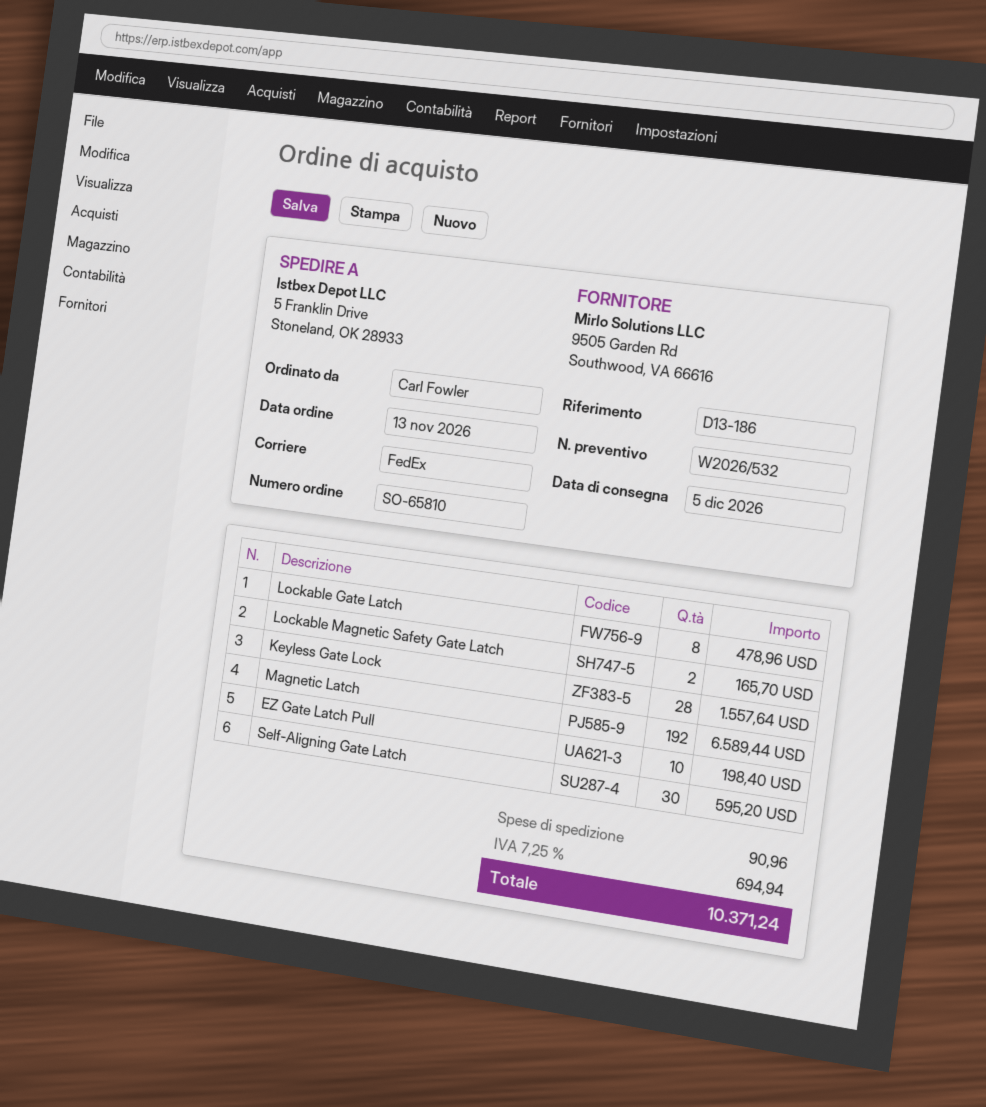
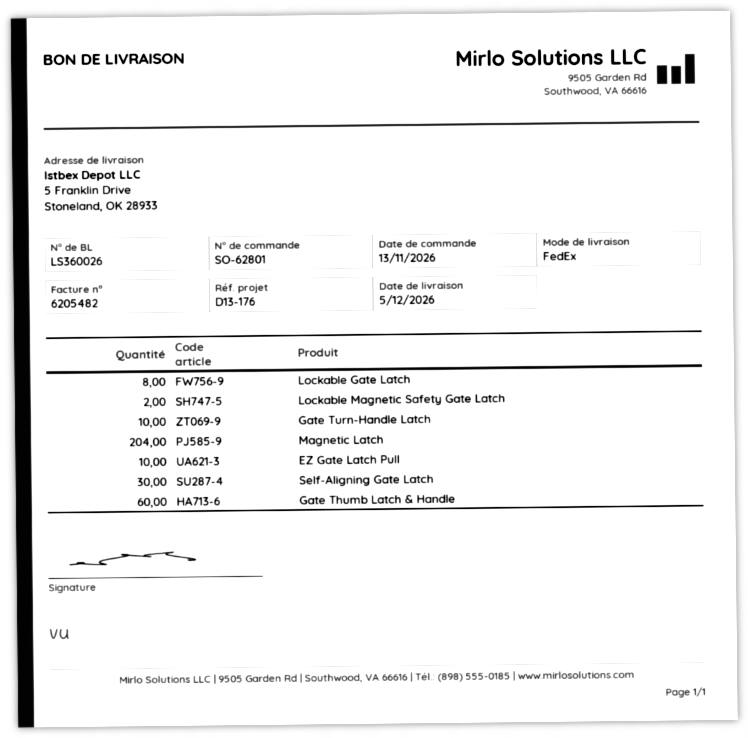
order number: SO-65810 -> SO-62801
reference: D13-186 -> D13-176
Keyless Gate Lock: 28 -> none
Magnetic Latch: 192 -> 204
Gate Turn-Handle Latch: none -> 10
Gate Thumb Latch & Handle: none -> 60

